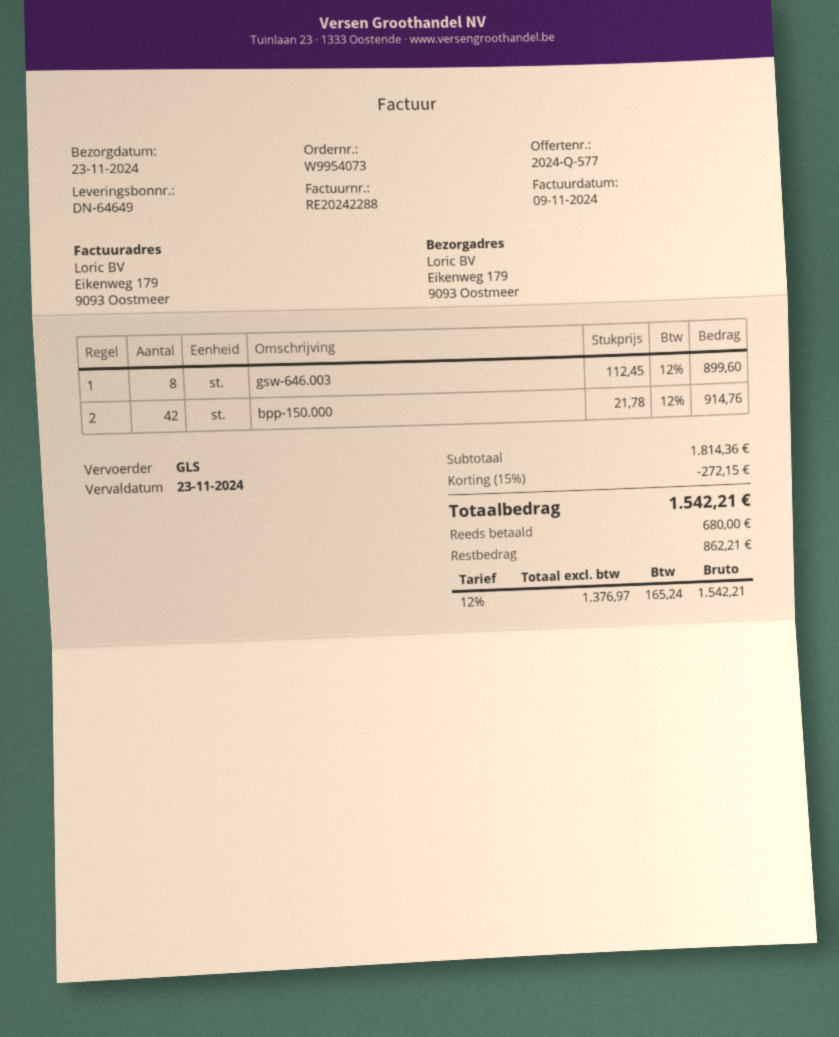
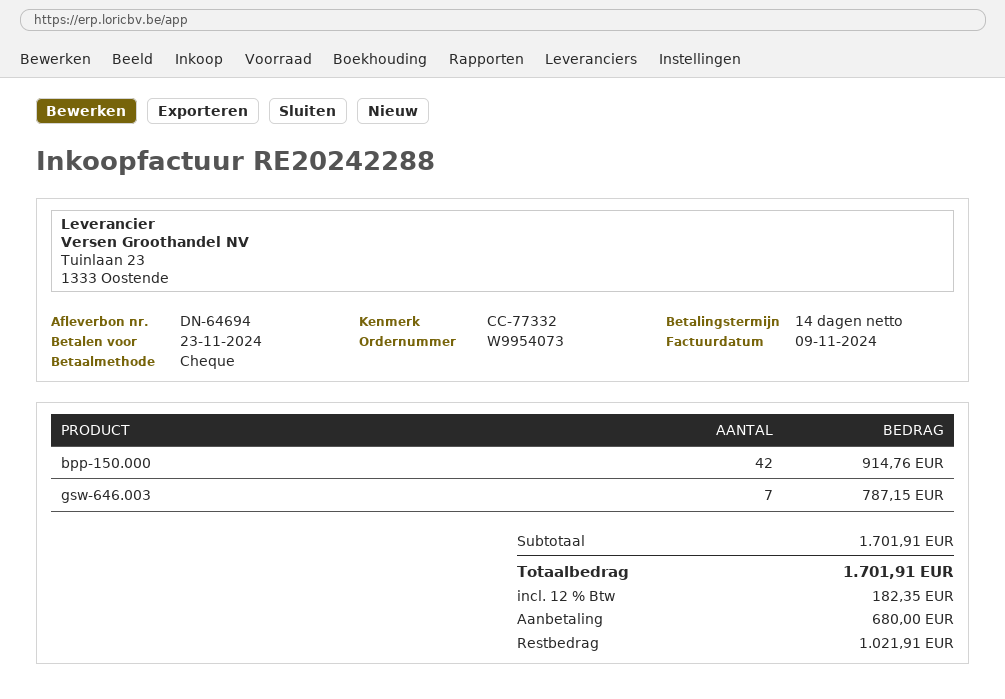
delivery note number: DN-64649 -> DN-64694
gsw-646.003: 8 for 899.60 -> 7 for 787.15
subtotal: 1814.36 -> 1701.91
discount: 15% = 272.15 -> none
tax: 12% = 165.24 -> 12% = 182.35
total: 1542.21 -> 1701.91
balance: 862.21 -> 1021.91

